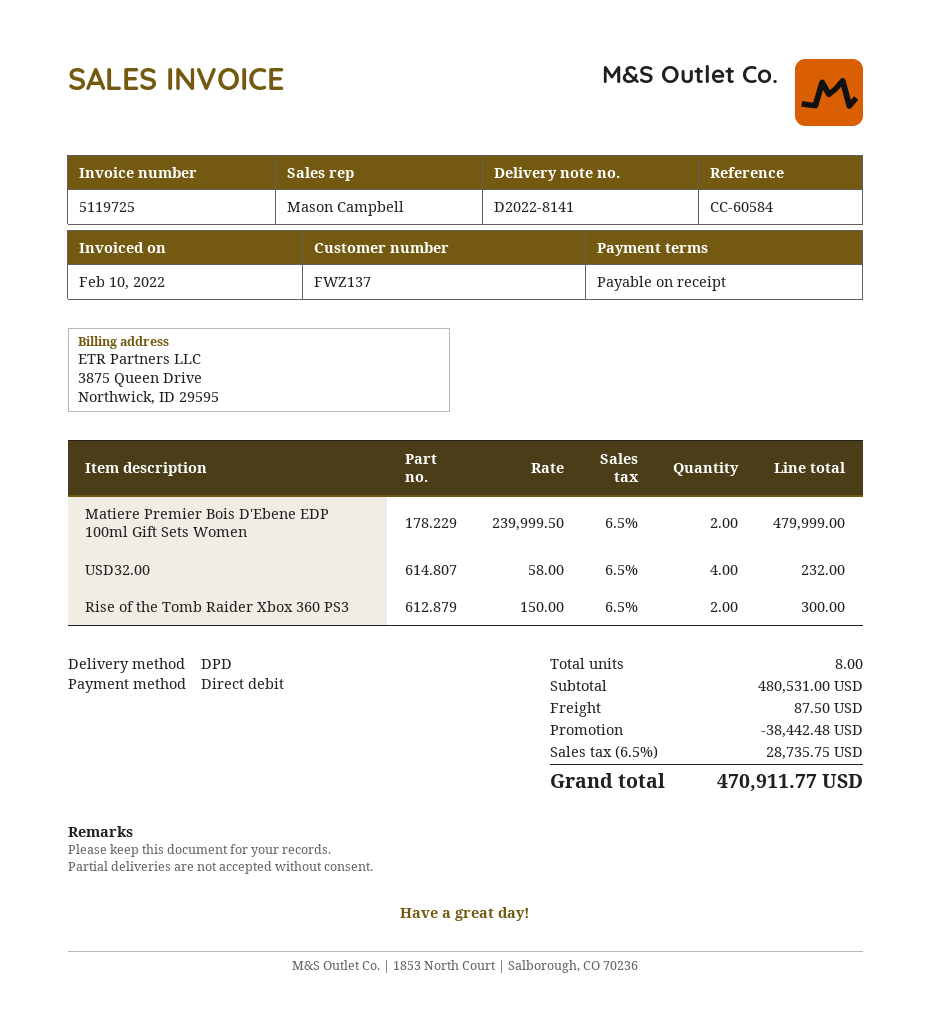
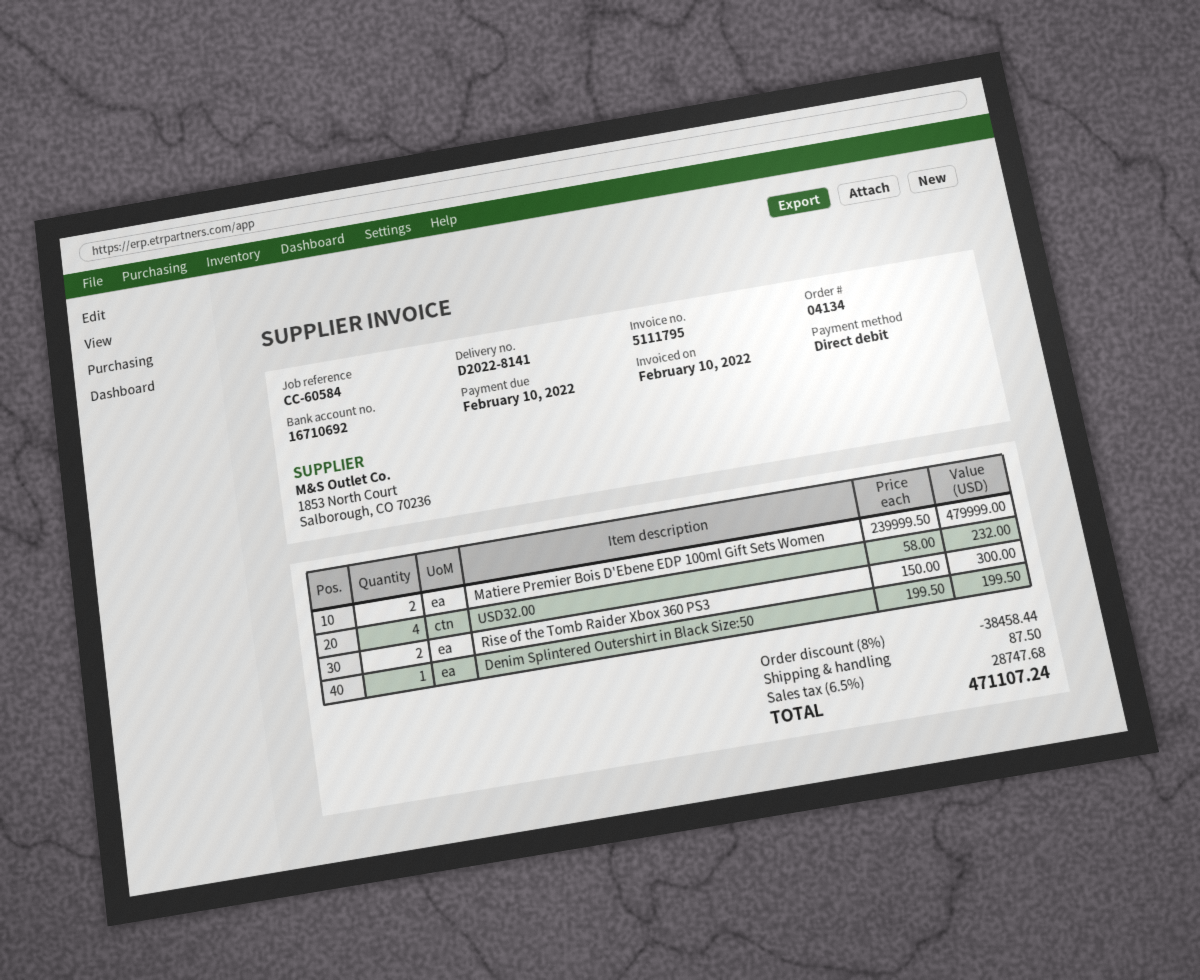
invoice number: 5119725 -> 5111795
Denim Splintered Outershirt in Black Size:50: none -> 1 x 199.50 = 199.50
discount: 38442.48 -> 38458.44
tax: 6.5% = 28735.75 -> 6.5% = 28747.68
total: 470911.77 -> 471107.24

